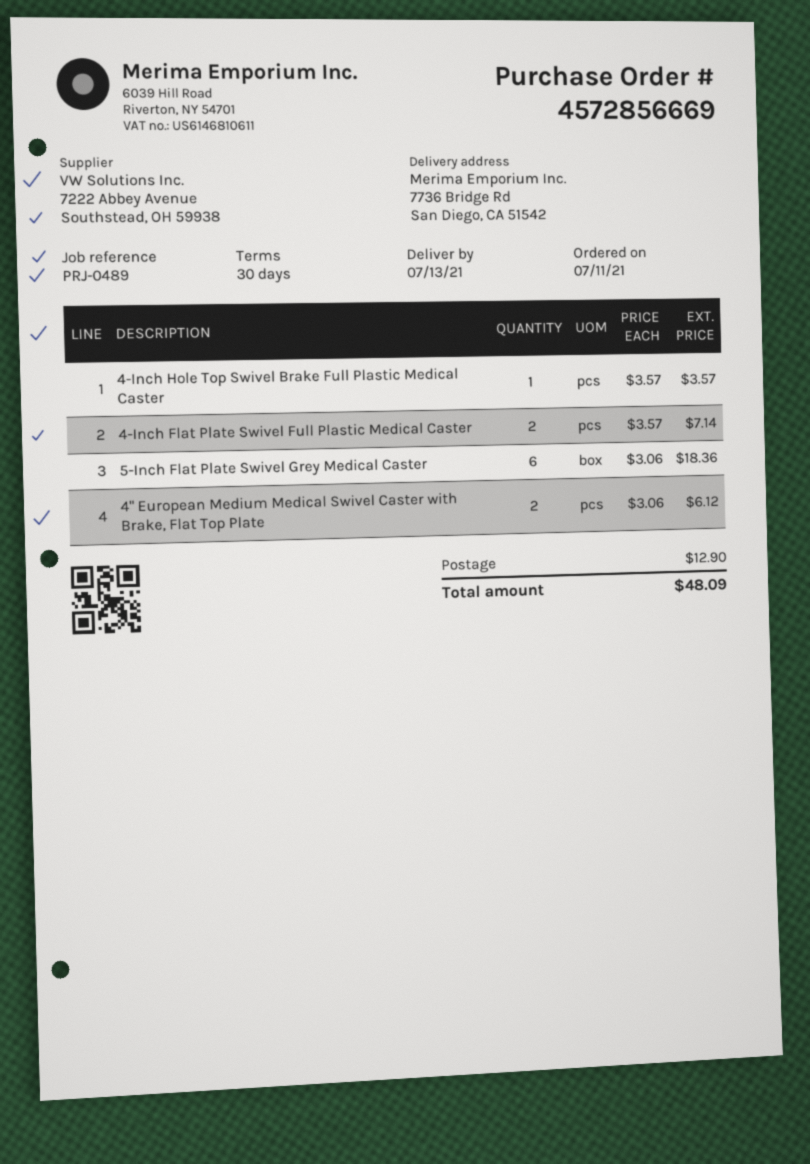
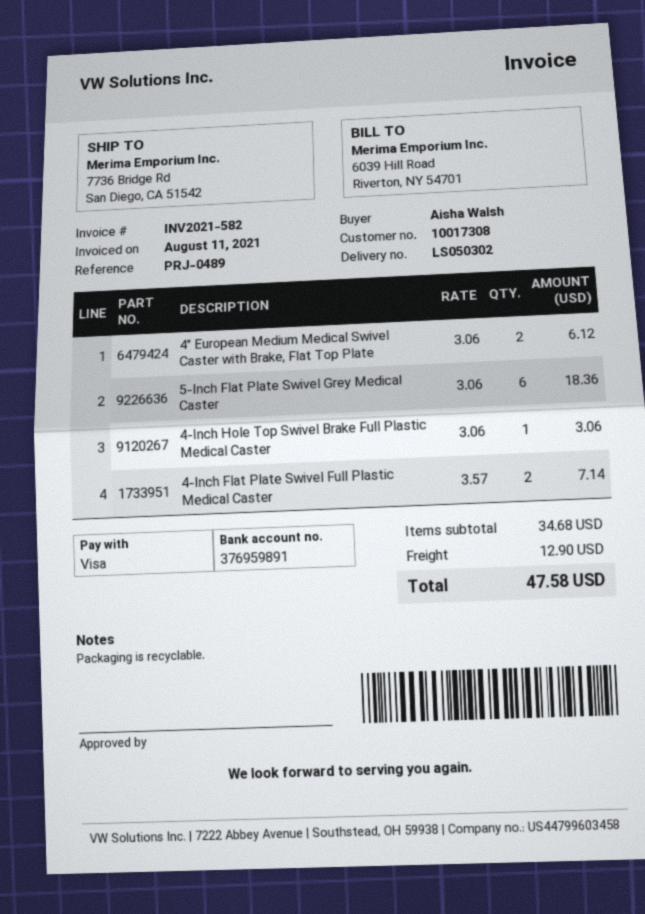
4-Inch Hole Top Swivel Brake Full Plastic Medical Caster: 1 x 3.57 = 3.57 -> 1 x 3.06 = 3.06
total: 48.09 -> 47.58

